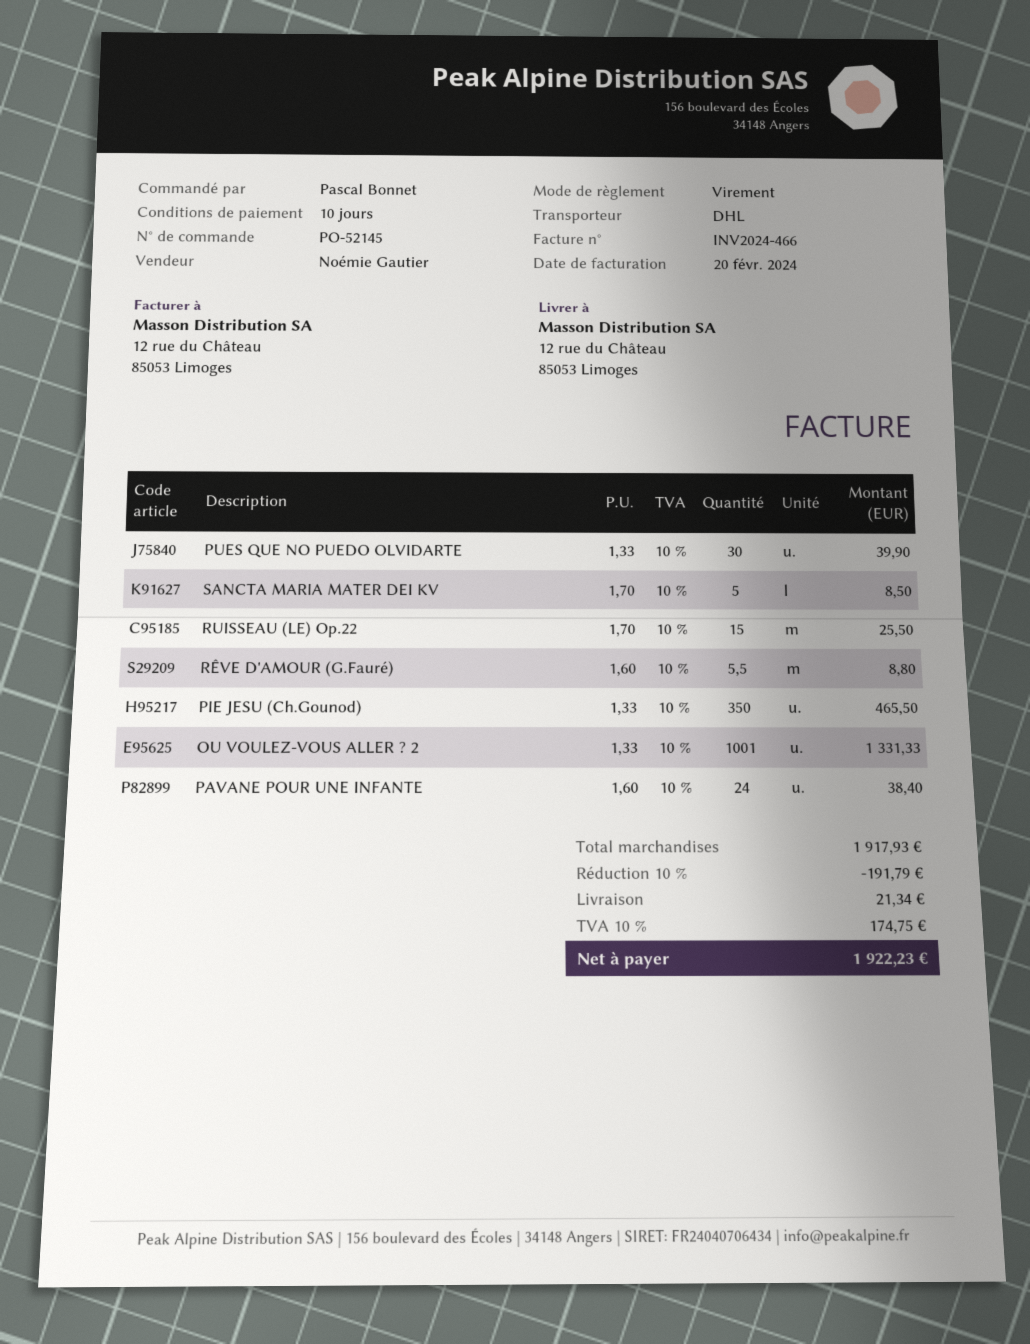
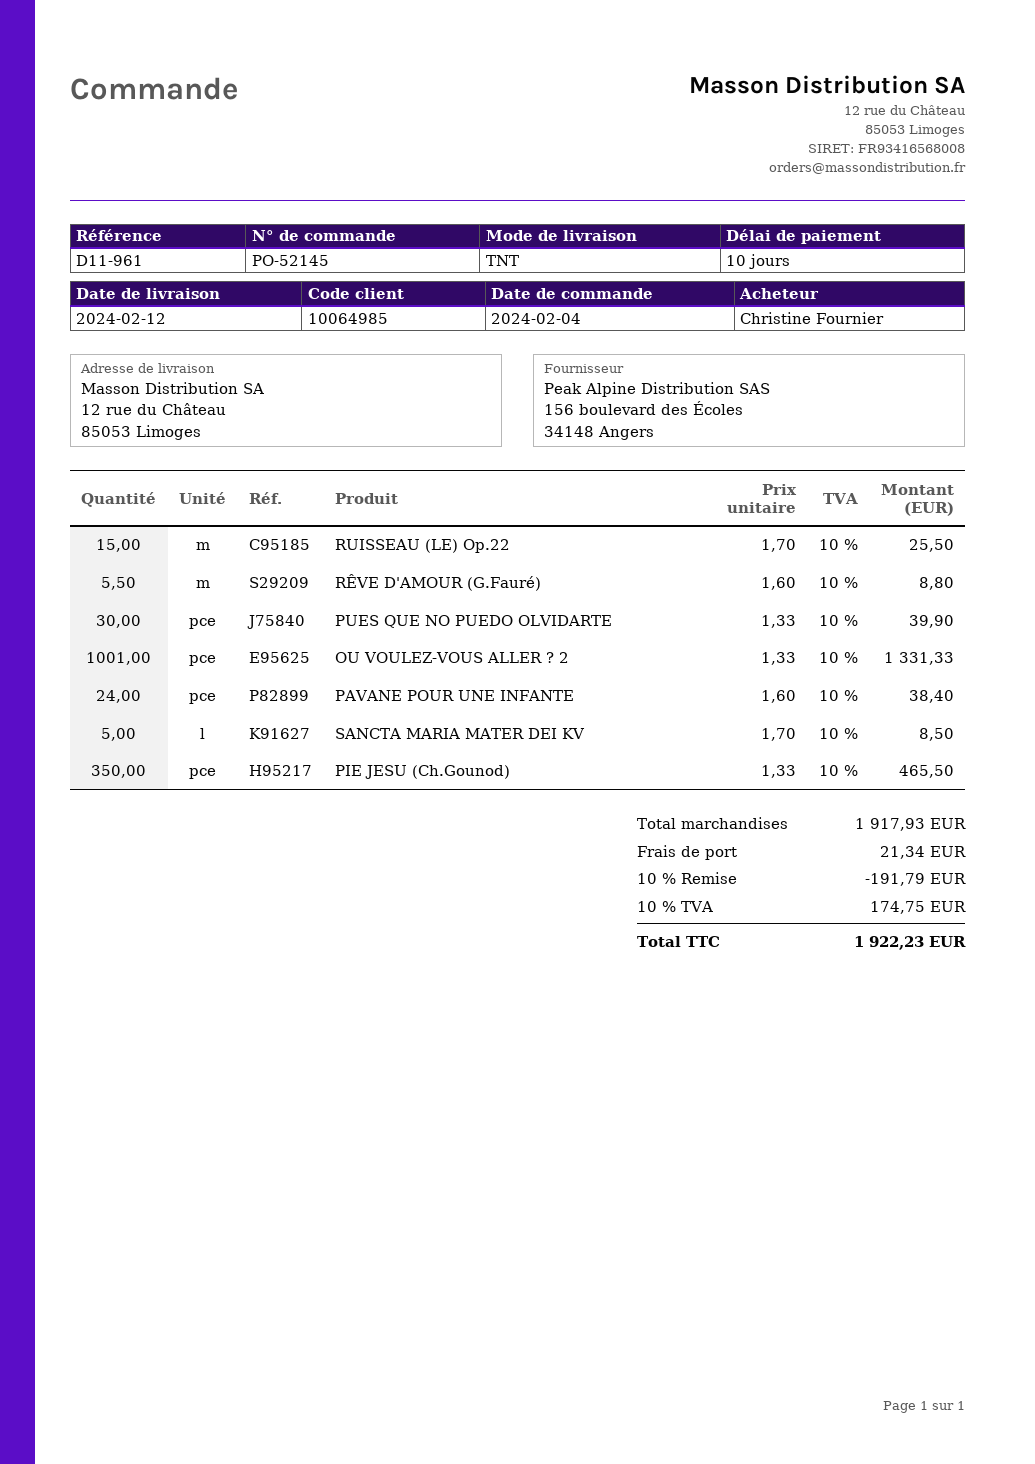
ordered by: Pascal Bonnet -> Christine Fournier
shipping method: DHL -> TNT

